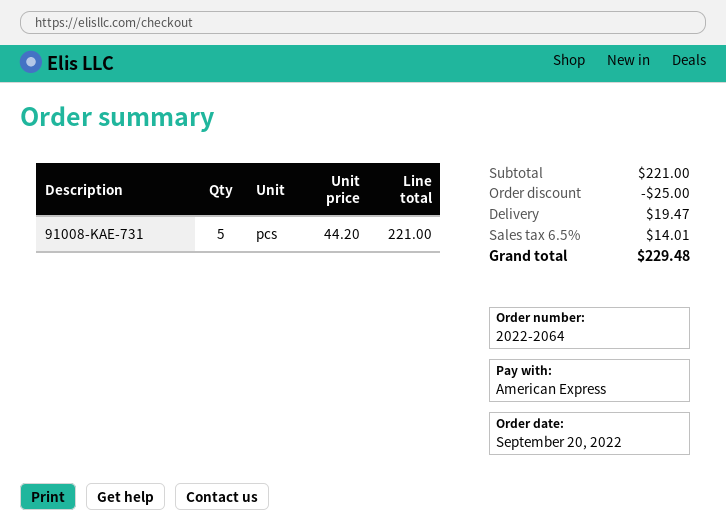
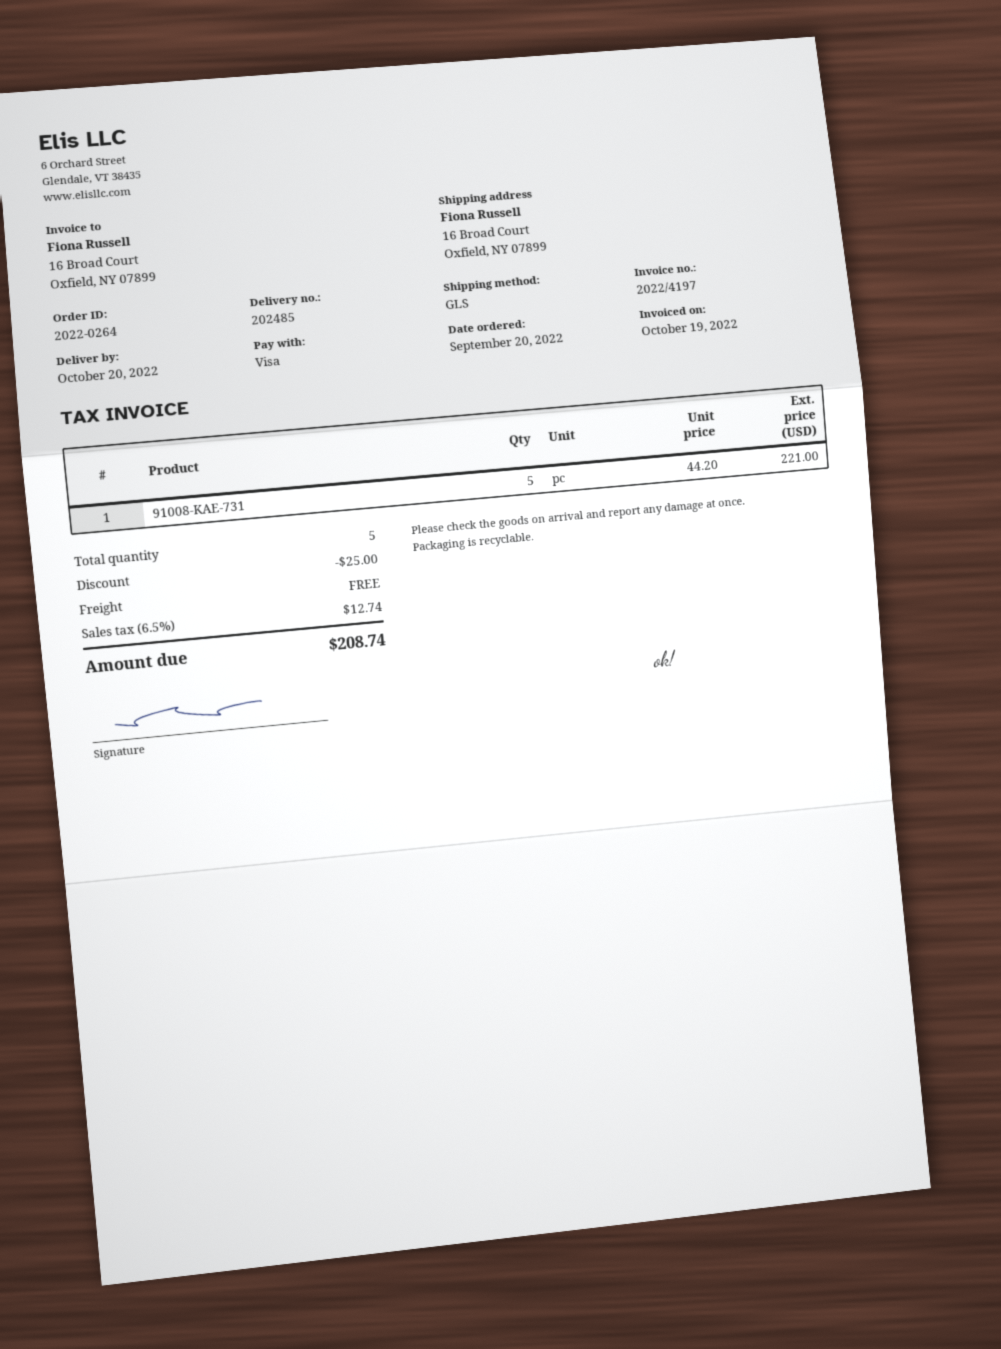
order number: 2022-2064 -> 2022-0264
payment method: American Express -> Visa
shipping: 19.47 -> 0.00
tax: 6.5% = 14.01 -> 6.5% = 12.74
total: 229.48 -> 208.74

